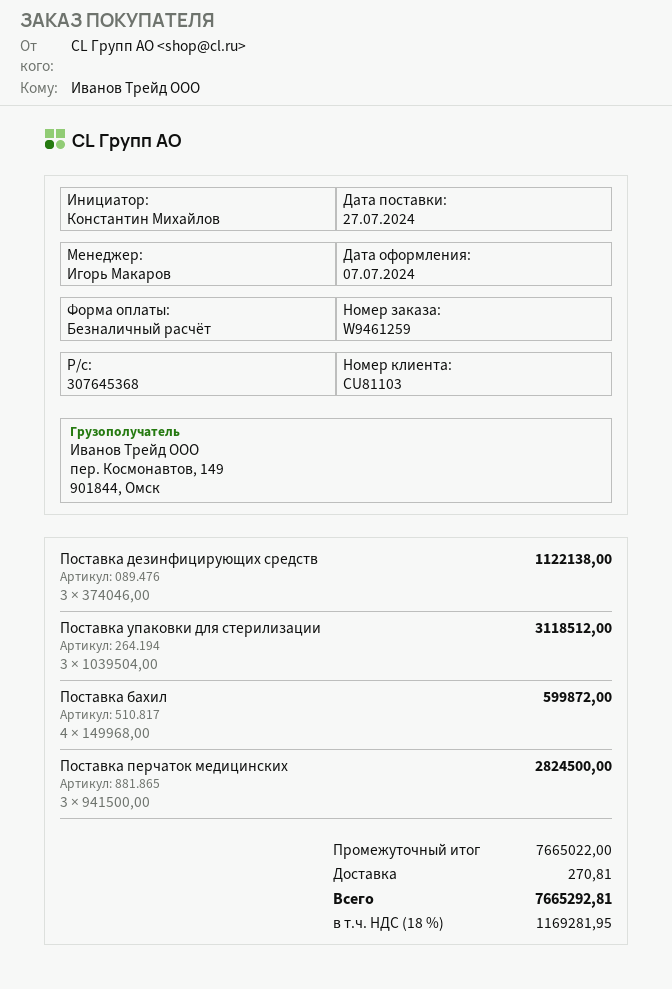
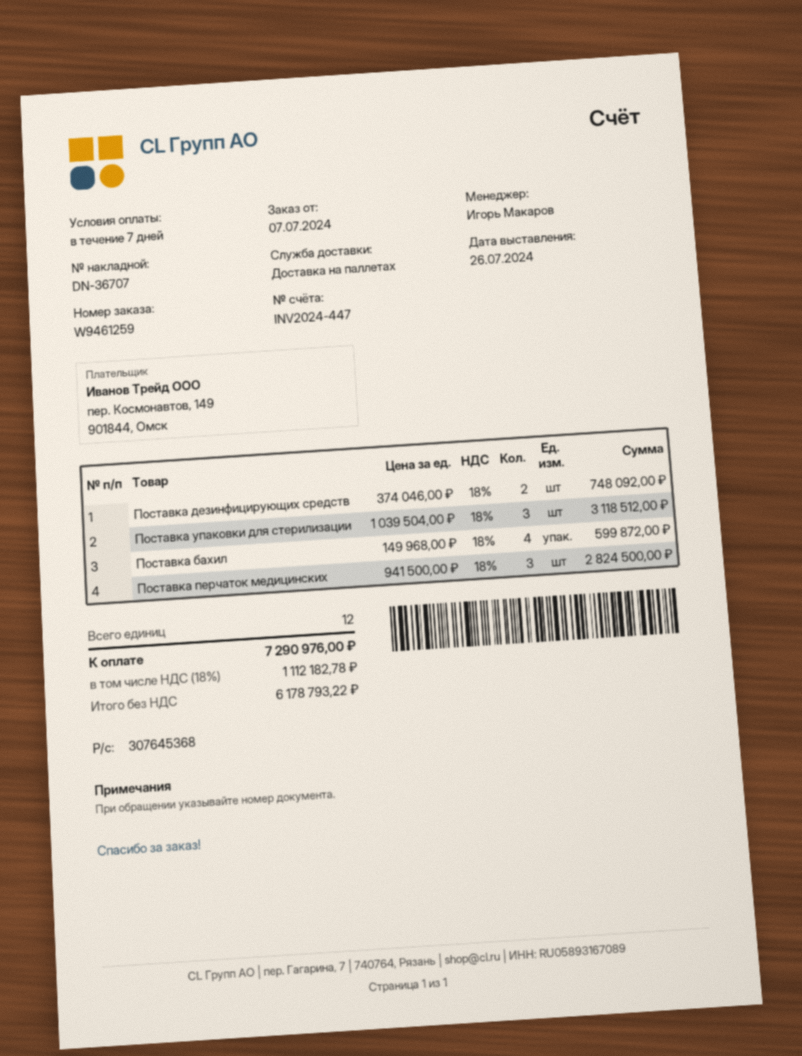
Поставка дезинфицирующих средств: 3 x 374046.00 = 1122138.00 -> 2 x 374046.00 = 748092.00
shipping: 270.81 -> none
tax: 18% = 1169281.95 -> 18% = 1112182.78
total: 7665292.81 -> 7290976.00

